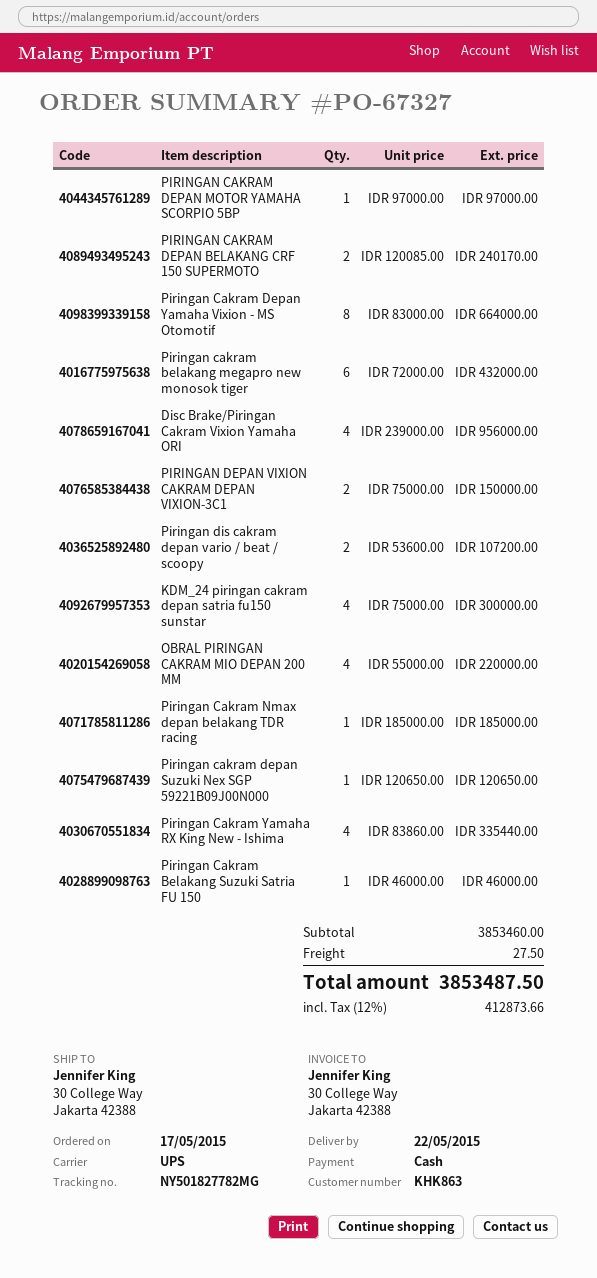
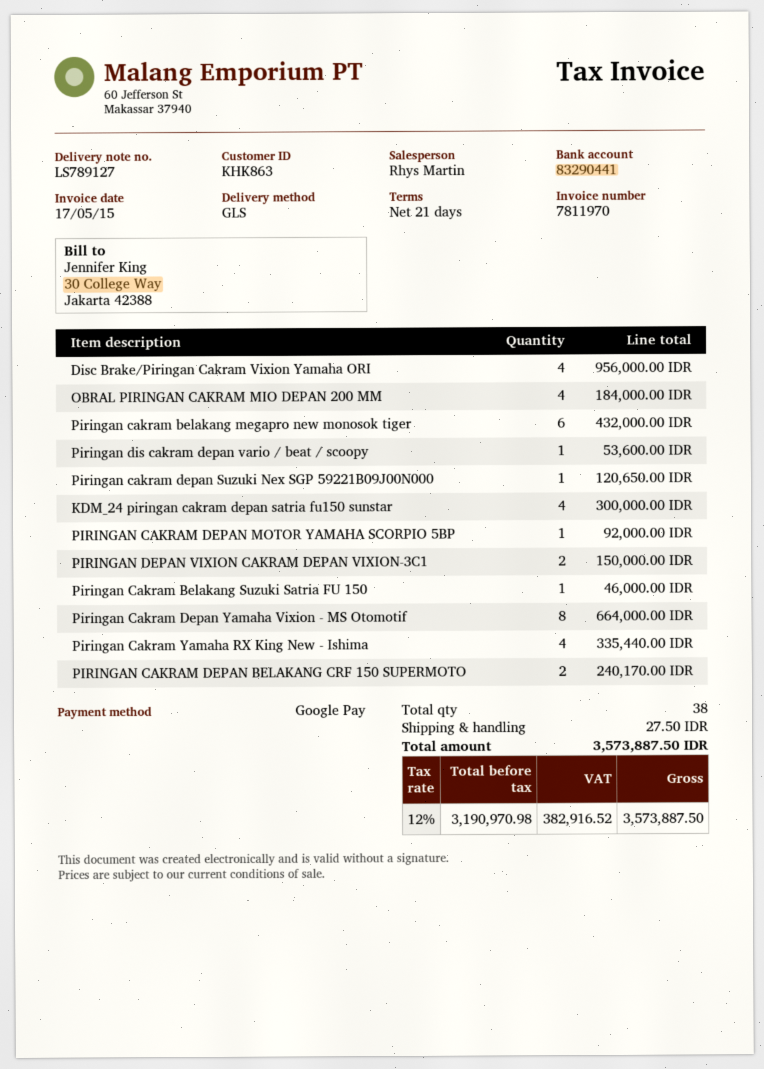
payment method: cash -> Google Pay
shipping method: UPS -> GLS
PIRINGAN CAKRAM DEPAN MOTOR YAMAHA SCORPIO 5BP: 1 for 97000.00 -> 1 for 92000.00
Piringan dis cakram depan vario / beat / scoopy: 2 for 107200.00 -> 1 for 53600.00
OBRAL PIRINGAN CAKRAM MIO DEPAN 200 MM: 4 for 220000.00 -> 4 for 184000.00
Piringan Cakram Nmax depan belakang TDR racing: 1 for 185000.00 -> none
tax: 12% = 412873.66 -> 12% = 382916.52
total: 3853487.50 -> 3573887.50

